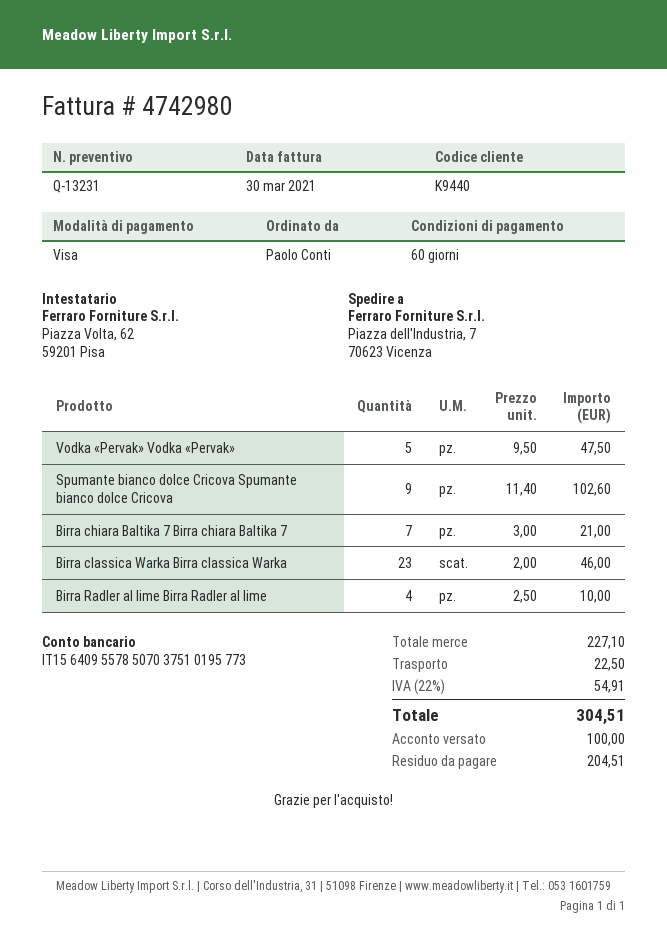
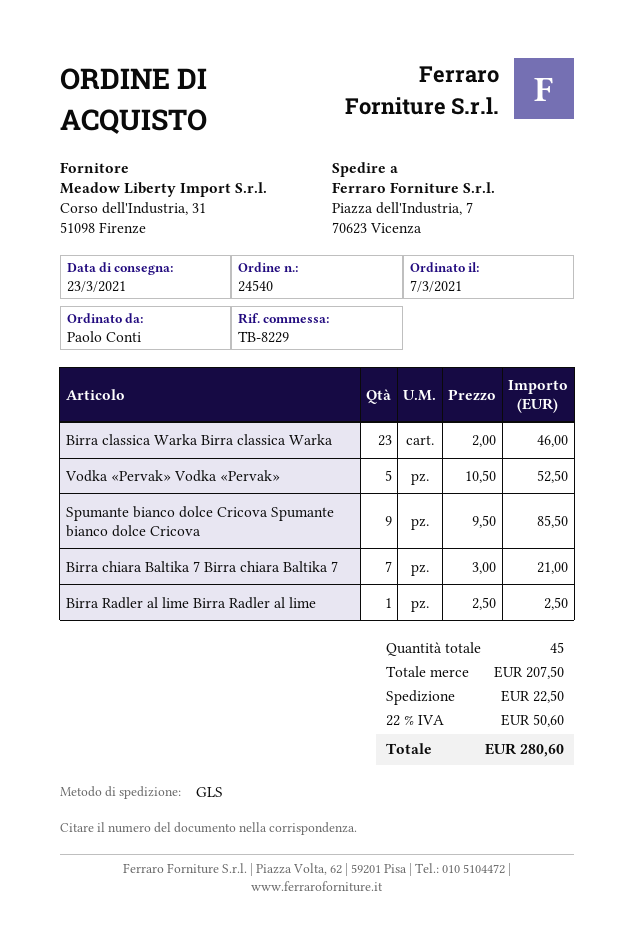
Vodka «Pervak» Vodka «Pervak»: 5 x 9.50 = 47.50 -> 5 x 10.50 = 52.50
Spumante bianco dolce Cricova Spumante bianco dolce Cricova: 9 x 11.40 = 102.60 -> 9 x 9.50 = 85.50
Birra Radler al lime Birra Radler al lime: 4 x 2.50 = 10.00 -> 1 x 2.50 = 2.50
subtotal: 227.10 -> 207.50
tax: 22% = 54.91 -> 22% = 50.60
total: 304.51 -> 280.60

